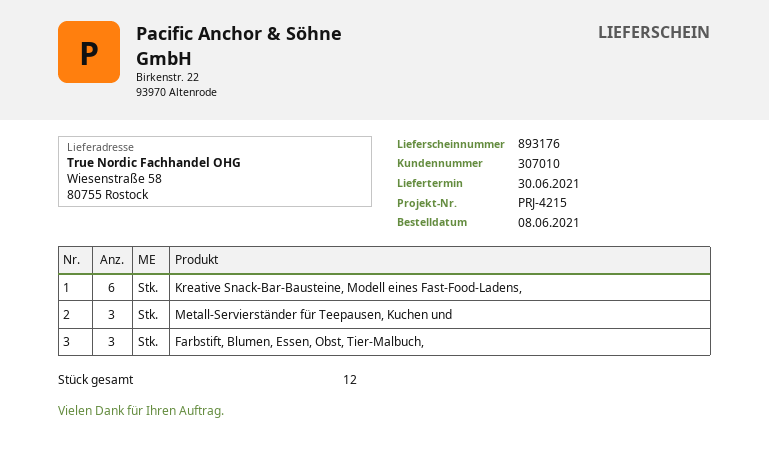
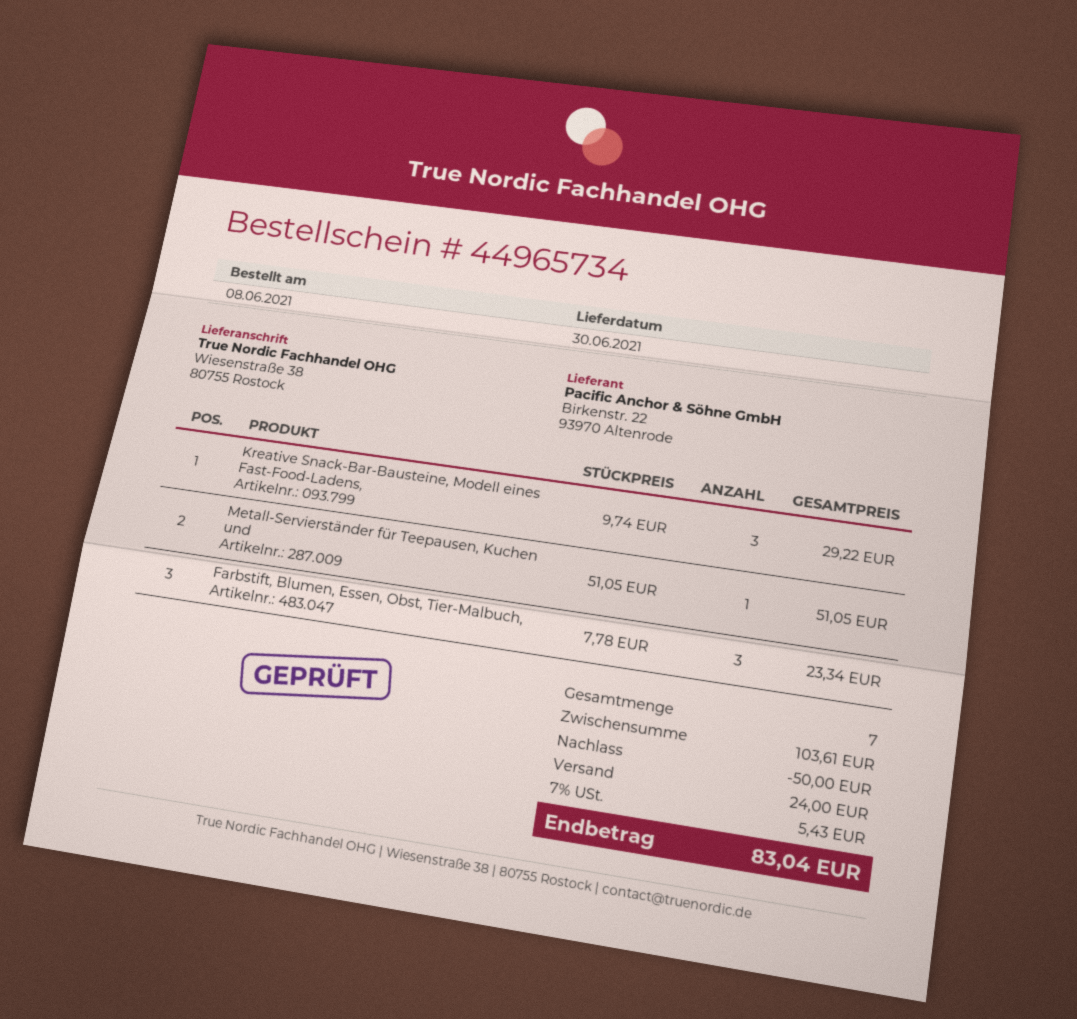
ship to: Wiesenstraße 58, 80755 Rostock -> Wiesenstraße 38, 80755 Rostock
Kreative Snack-Bar-Bausteine, Modell eines Fast-Food-Ladens,: 6 -> 3
Metall-Servierständer für Teepausen, Kuchen und: 3 -> 1
total quantity: 12 -> 7

